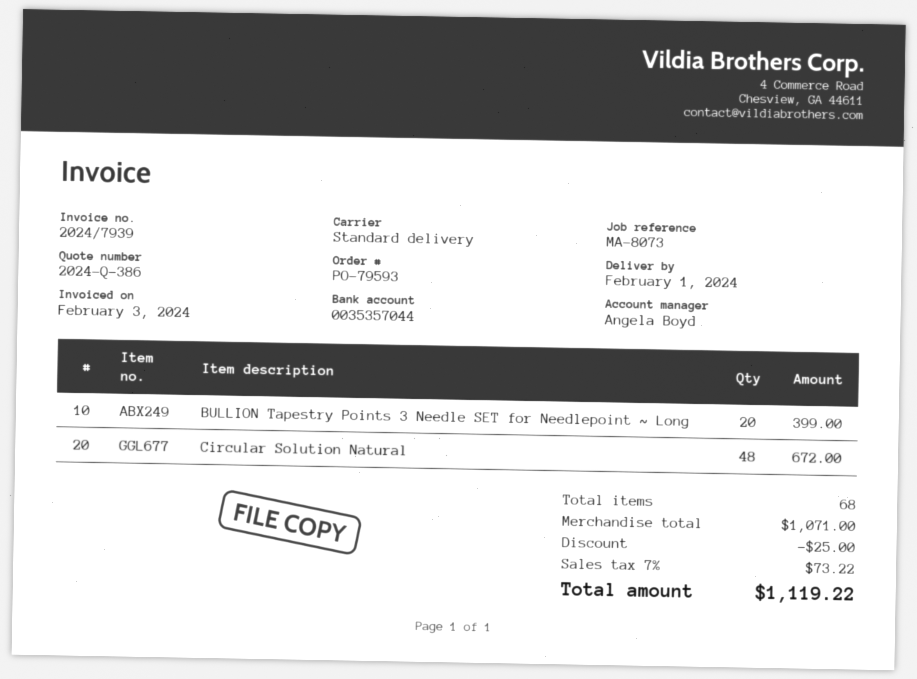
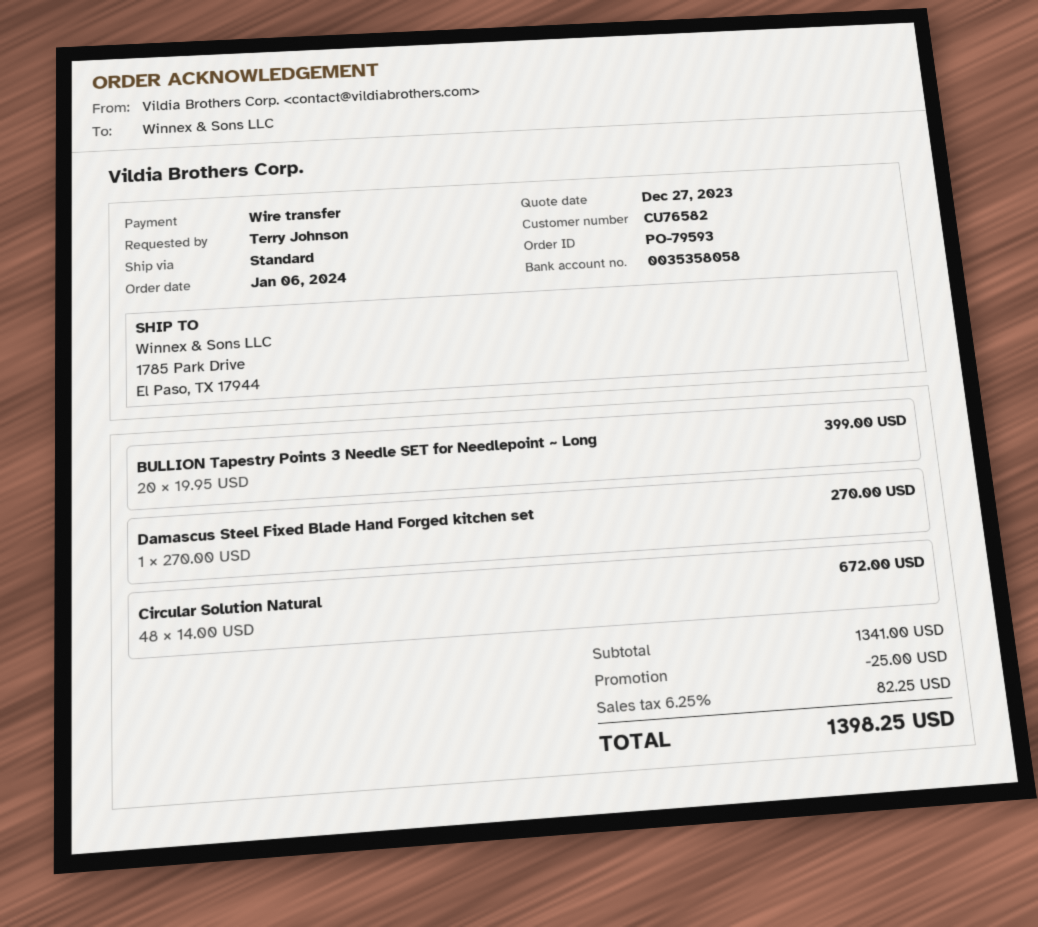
bank account: 0035357044 -> 0035358058
Damascus Steel Fixed Blade Hand Forged kitchen set: none -> 1 for 270.00
subtotal: 1071.00 -> 1341.00
tax: 7% = 73.22 -> 6.25% = 82.25
total: 1119.22 -> 1398.25

